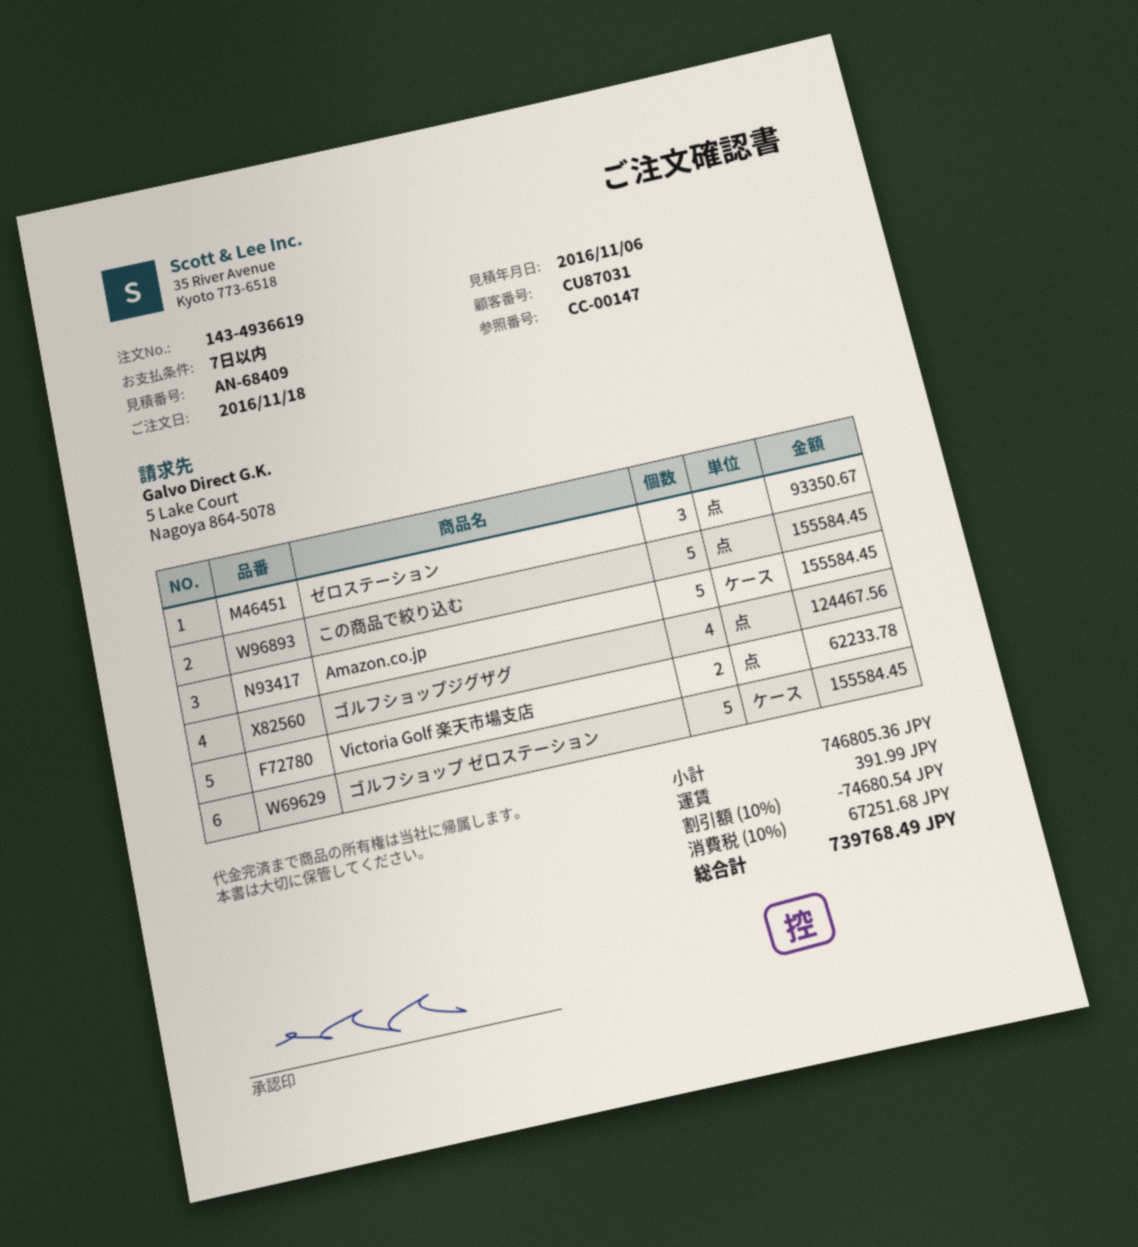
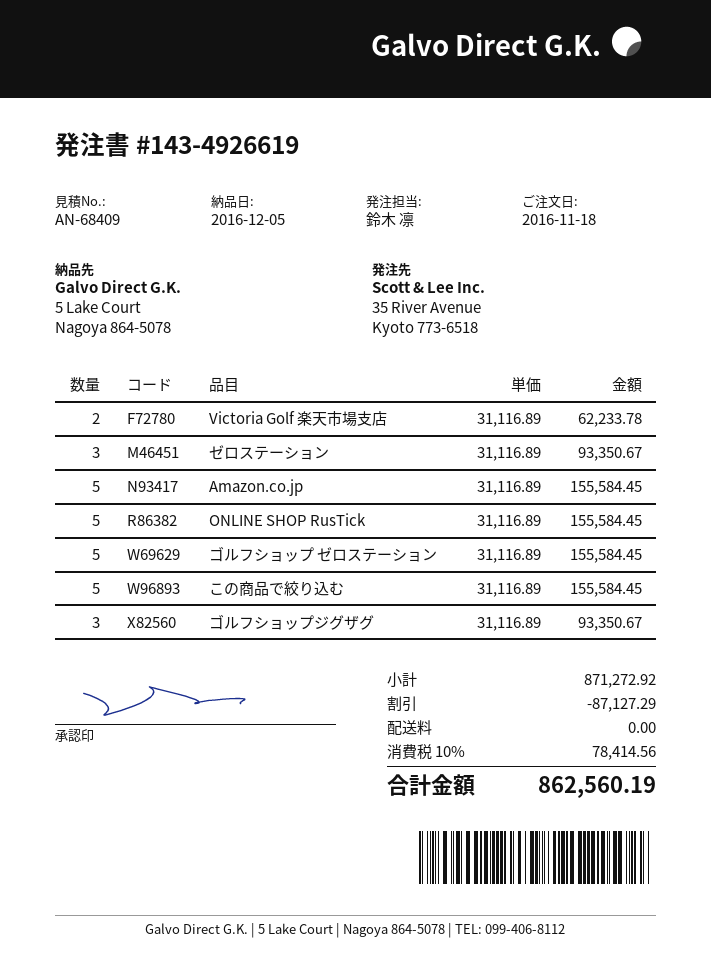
order number: 143-4936619 -> 143-4926619
ゴルフショップジグザグ: 4 for 124467.56 -> 3 for 93350.67
ONLINE SHOP RusTick: none -> 5 for 155584.45
subtotal: 746805.36 -> 871272.92
discount: 74680.54 -> 87127.29
shipping: 391.99 -> 0.00
tax: 10% = 67251.68 -> 10% = 78414.56
total: 739768.49 -> 862560.19

